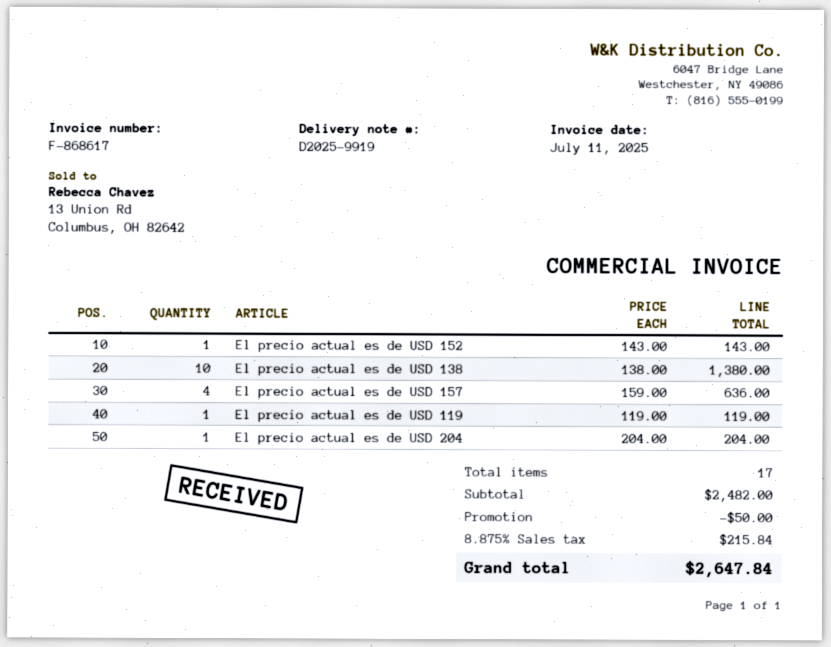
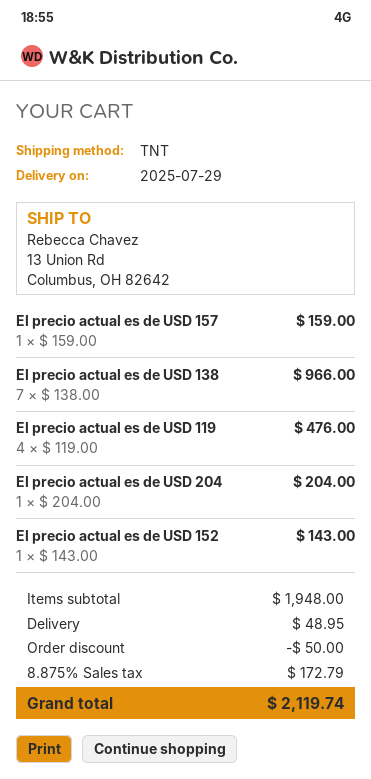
El precio actual es de USD 138: 10 x 138.00 = 1380.00 -> 7 x 138.00 = 966.00
El precio actual es de USD 157: 4 x 159.00 = 636.00 -> 1 x 159.00 = 159.00
El precio actual es de USD 119: 1 x 119.00 = 119.00 -> 4 x 119.00 = 476.00
subtotal: 2482.00 -> 1948.00
shipping: none -> 48.95
tax: 8.875% = 215.84 -> 8.875% = 172.79
total: 2647.84 -> 2119.74

